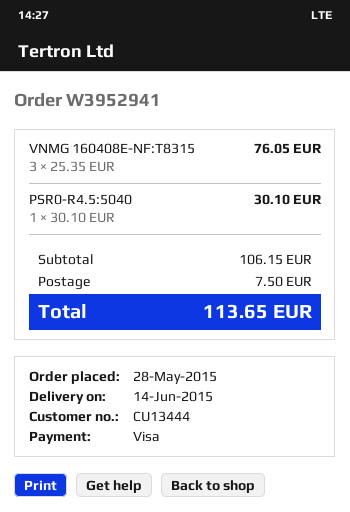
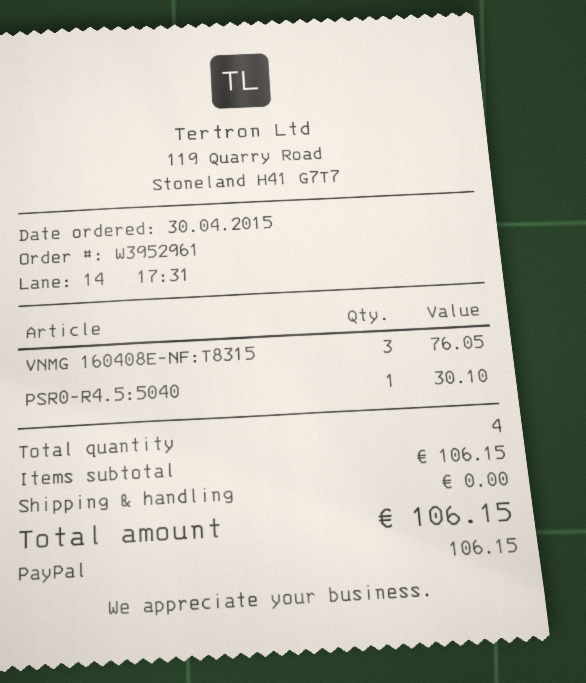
order number: W3952941 -> W3952961
order date: 2015-05-28 -> 2015-04-30
payment method: Visa -> PayPal
shipping: 7.50 -> 0.00
total: 113.65 -> 106.15

